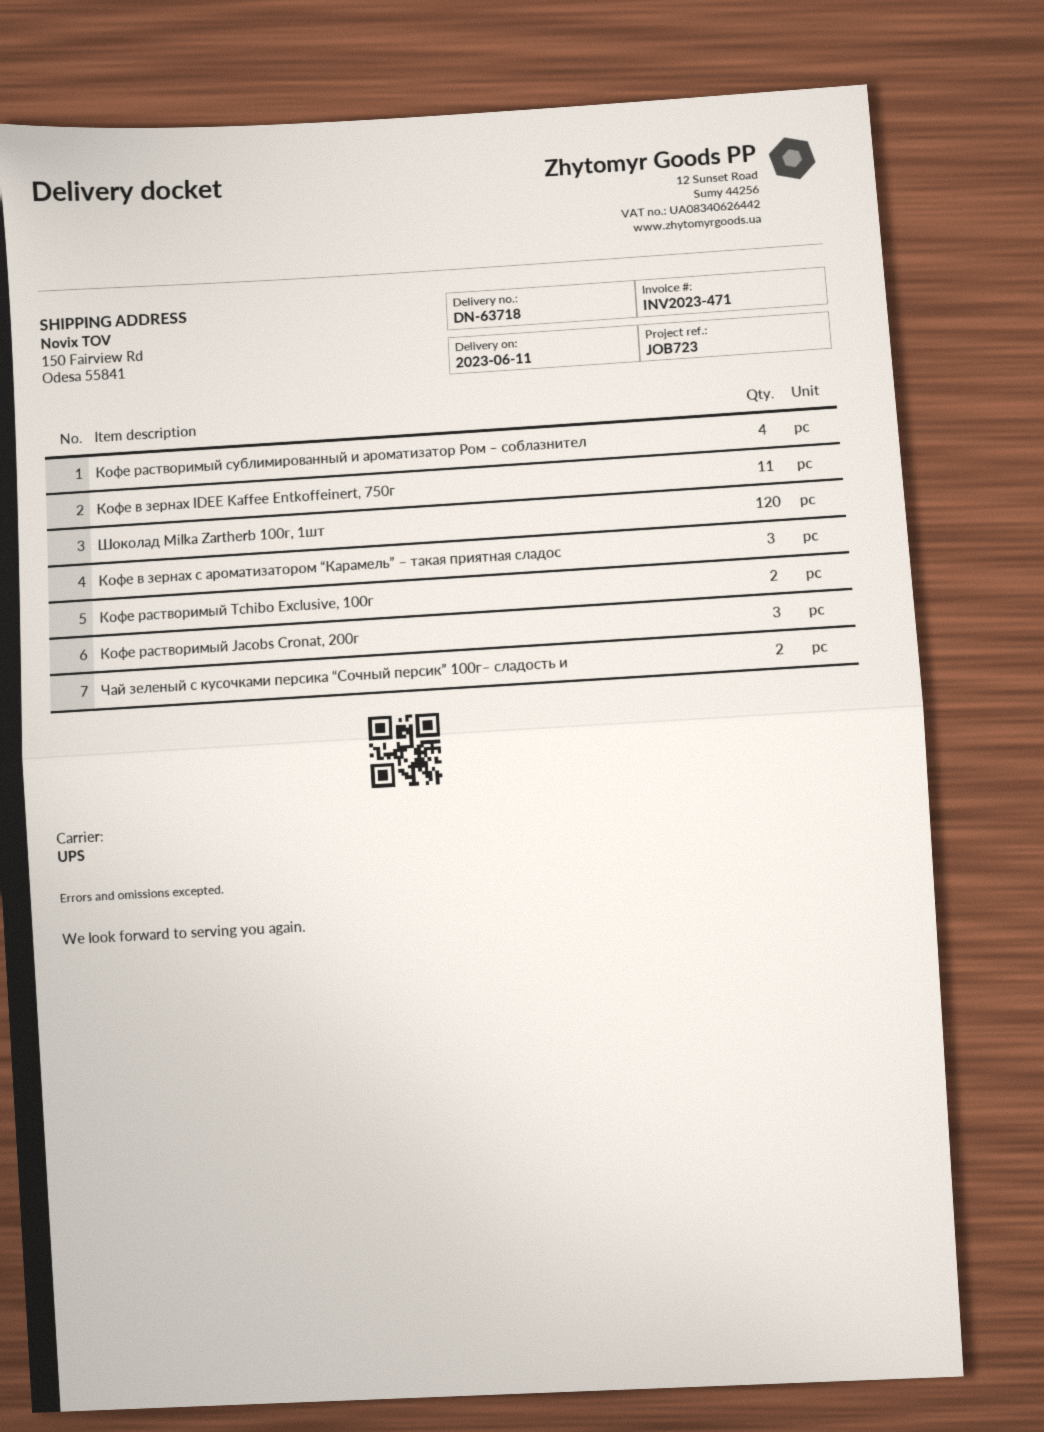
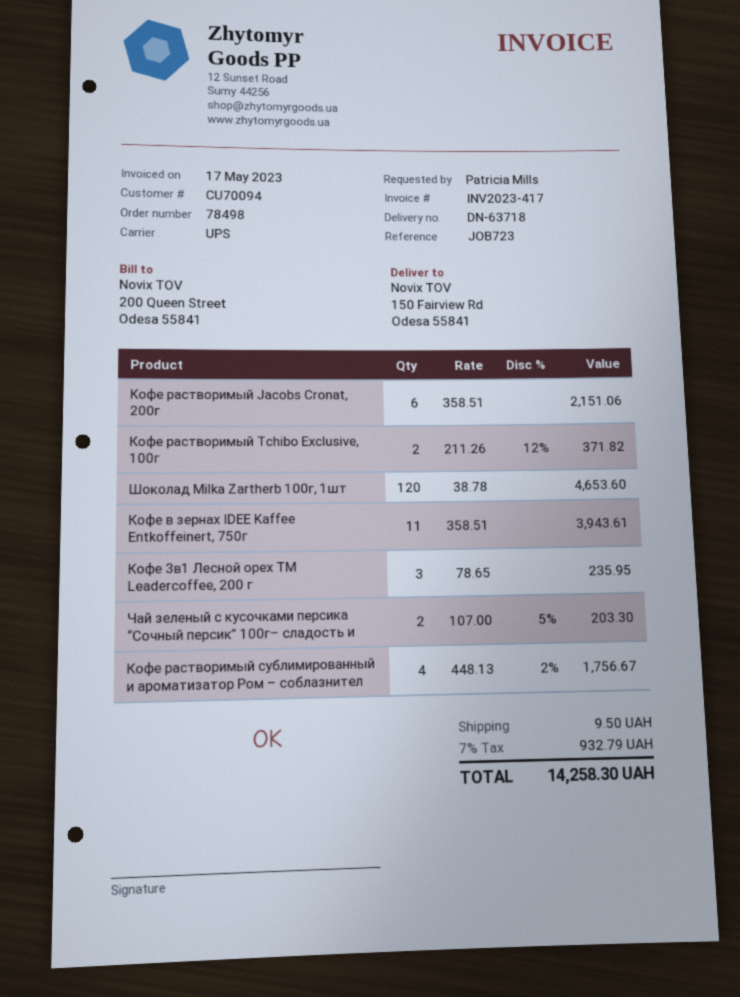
invoice number: INV2023-471 -> INV2023-417
Кофе в зернах с ароматизатором “Карамель” – такая приятная сладос: 3 -> none
Кофе растворимый Jacobs Cronat, 200г: 3 -> 6
Кофе 3в1 Лесной орех TM Leadercoffee, 200 г: none -> 3

